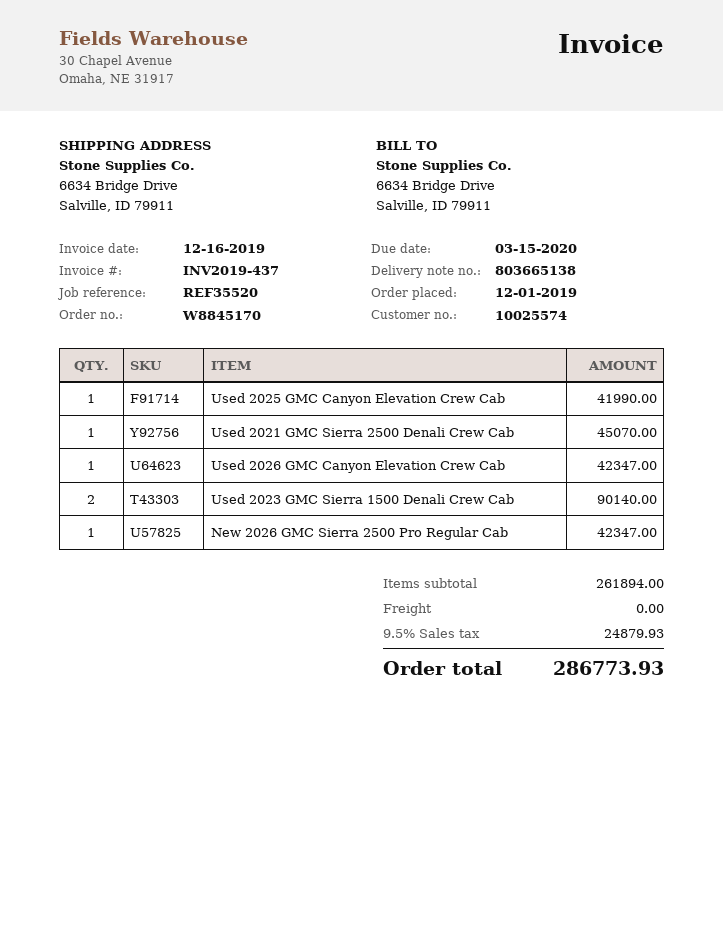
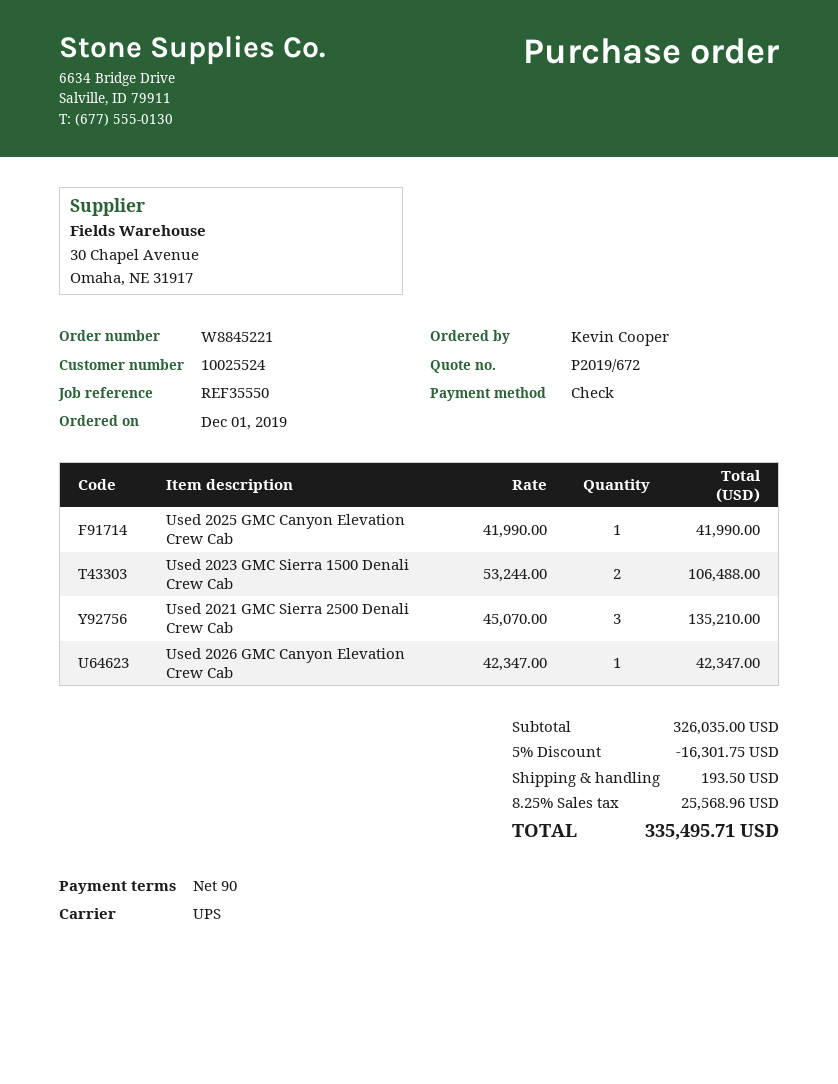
order number: W8845170 -> W8845221
customer number: 10025574 -> 10025524
reference: REF35520 -> REF35550
Used 2021 GMC Sierra 2500 Denali Crew Cab: 1 for 45070.00 -> 3 for 135210.00
Used 2023 GMC Sierra 1500 Denali Crew Cab: 2 for 90140.00 -> 2 for 106488.00
New 2026 GMC Sierra 2500 Pro Regular Cab: 1 for 42347.00 -> none
subtotal: 261894.00 -> 326035.00
discount: none -> 5% = 16301.75
shipping: 0.00 -> 193.50
tax: 9.5% = 24879.93 -> 8.25% = 25568.96
total: 286773.93 -> 335495.71

